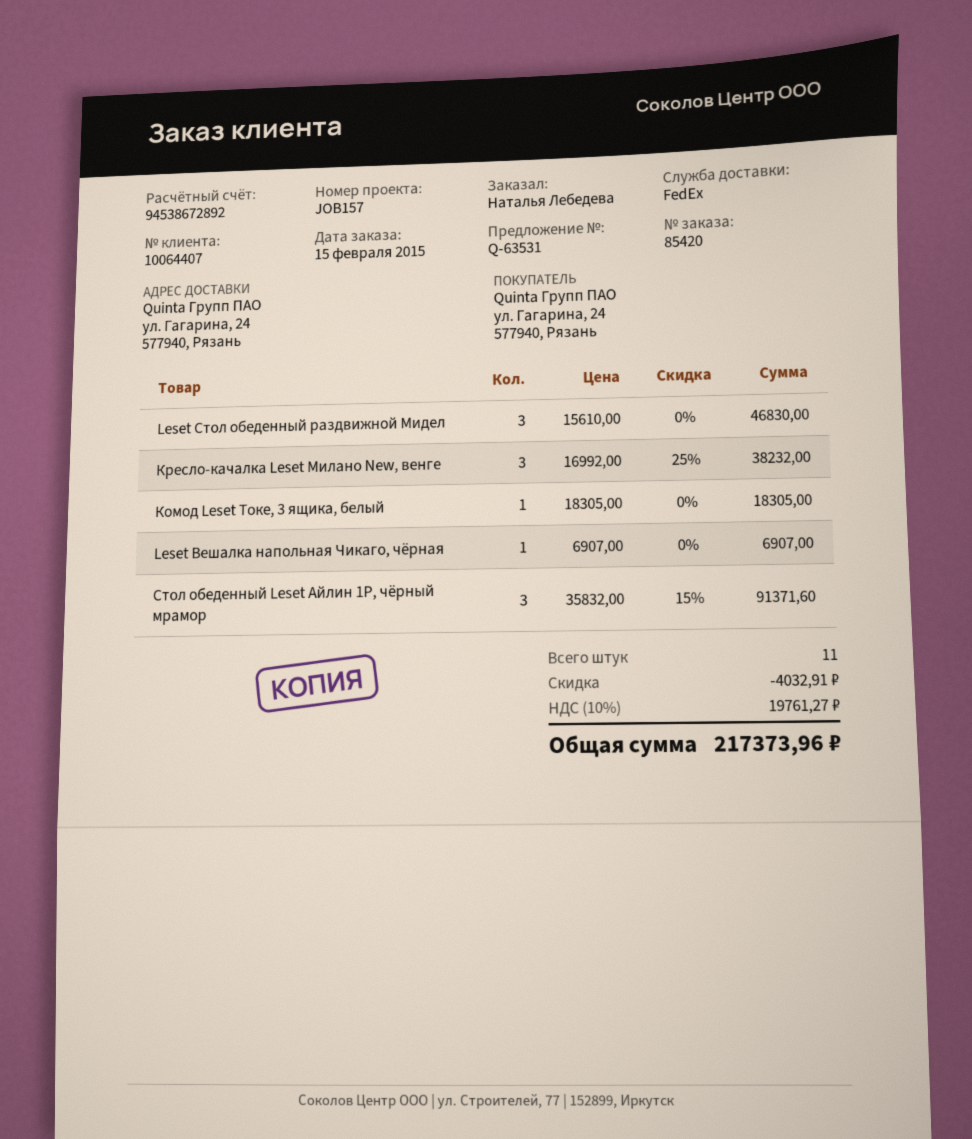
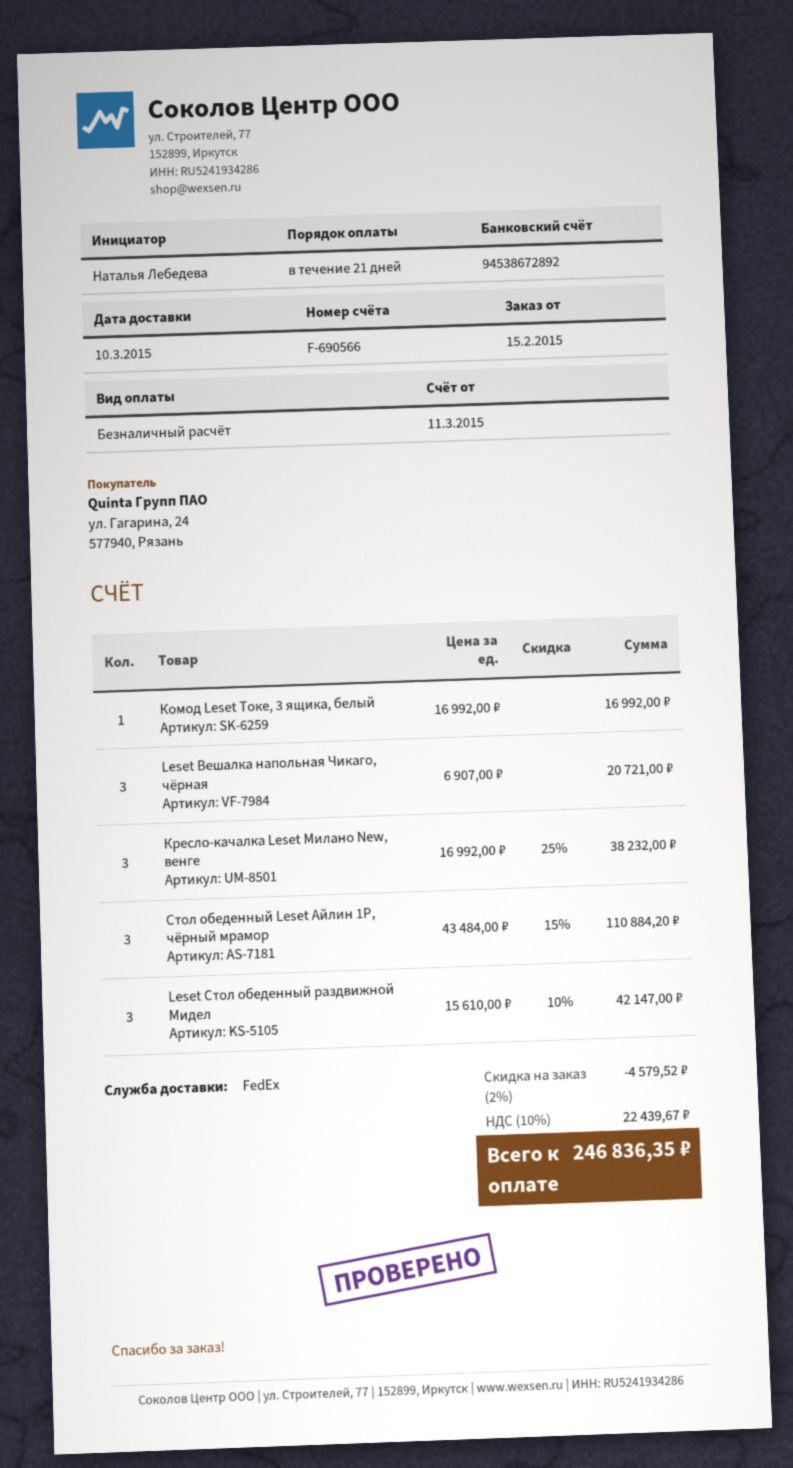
Leset Стол обеденный раздвижной Мидел: 3 x 15610.00 = 46830.00 -> 3 x 15610.00 - 10% = 42147.00
Комод Leset Токе, 3 ящика, белый: 1 x 18305.00 = 18305.00 -> 1 x 16992.00 = 16992.00
Leset Вешалка напольная Чикаго, чёрная: 1 x 6907.00 = 6907.00 -> 3 x 6907.00 = 20721.00
Стол обеденный Leset Айлин 1Р, чёрный мрамор: 3 x 35832.00 - 15% = 91371.60 -> 3 x 43484.00 - 15% = 110884.20
discount: 4032.91 -> 4579.52
tax: 10% = 19761.27 -> 10% = 22439.67
total: 217373.96 -> 246836.35

